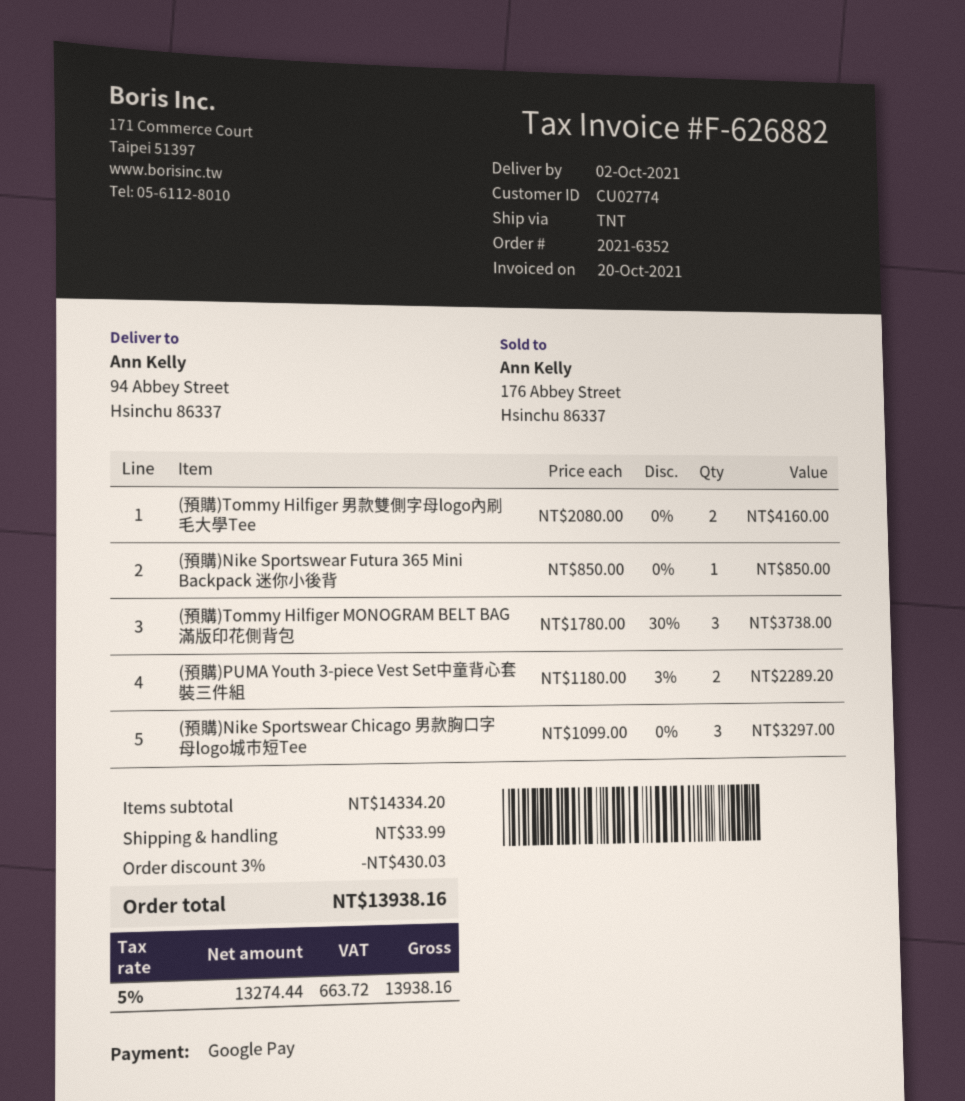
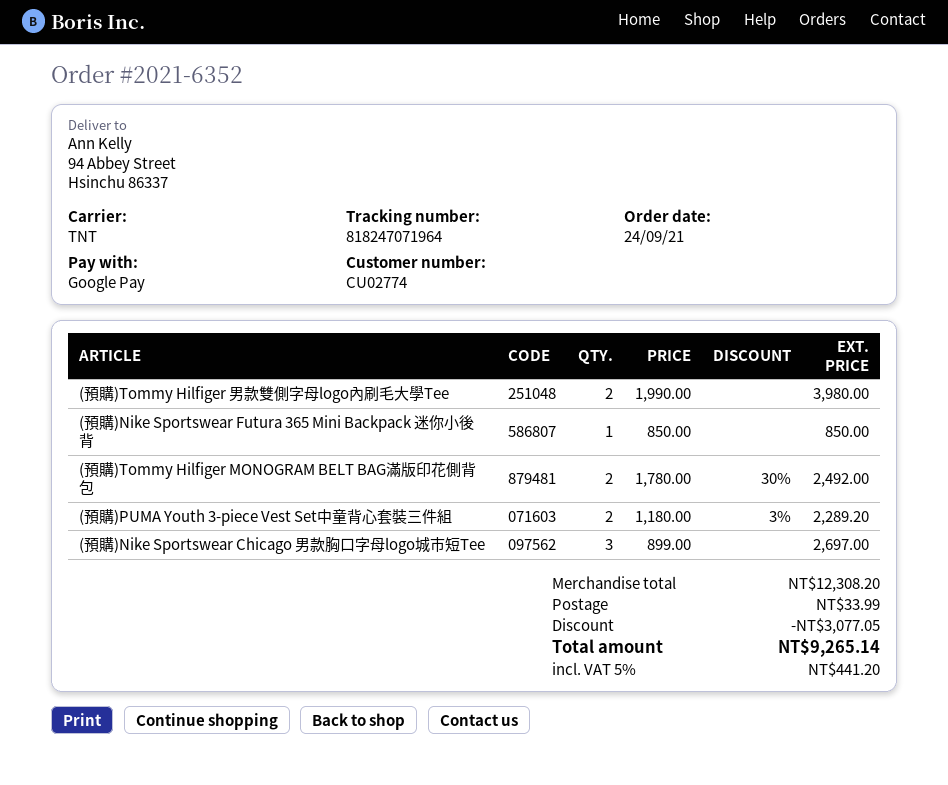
(預購)Tommy Hilfiger 男款雙側字母logo內刷毛大學Tee: 2 x 2080.00 = 4160.00 -> 2 x 1990.00 = 3980.00
(預購)Tommy Hilfiger MONOGRAM BELT BAG滿版印花側背包: 3 x 1780.00 - 30% = 3738.00 -> 2 x 1780.00 - 30% = 2492.00
(預購)Nike Sportswear Chicago 男款胸口字母logo城市短Tee: 3 x 1099.00 = 3297.00 -> 3 x 899.00 = 2697.00
subtotal: 14334.20 -> 12308.20
discount: 430.03 -> 3077.05
tax: 5% = 663.72 -> 5% = 441.20
total: 13938.16 -> 9265.14

